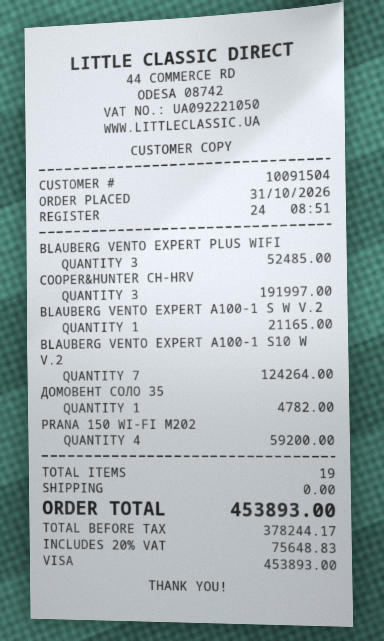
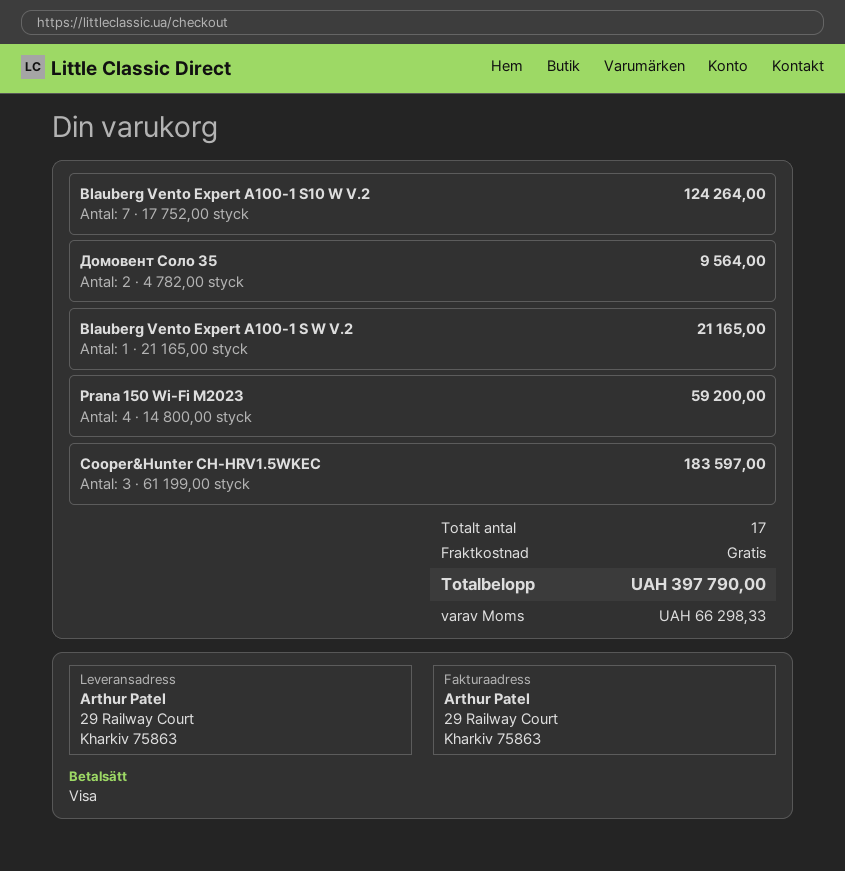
BLAUBERG VENTO EXPERT PLUS WIFI: 3 for 52485.00 -> none
COOPER&HUNTER CH-HRV: 3 for 191997.00 -> 3 for 183597.00
ДОМОВЕНТ СОЛО 35: 1 for 4782.00 -> 2 for 9564.00
total quantity: 19 -> 17
tax: 75648.83 -> 66298.33
total: 453893.00 -> 397790.00

